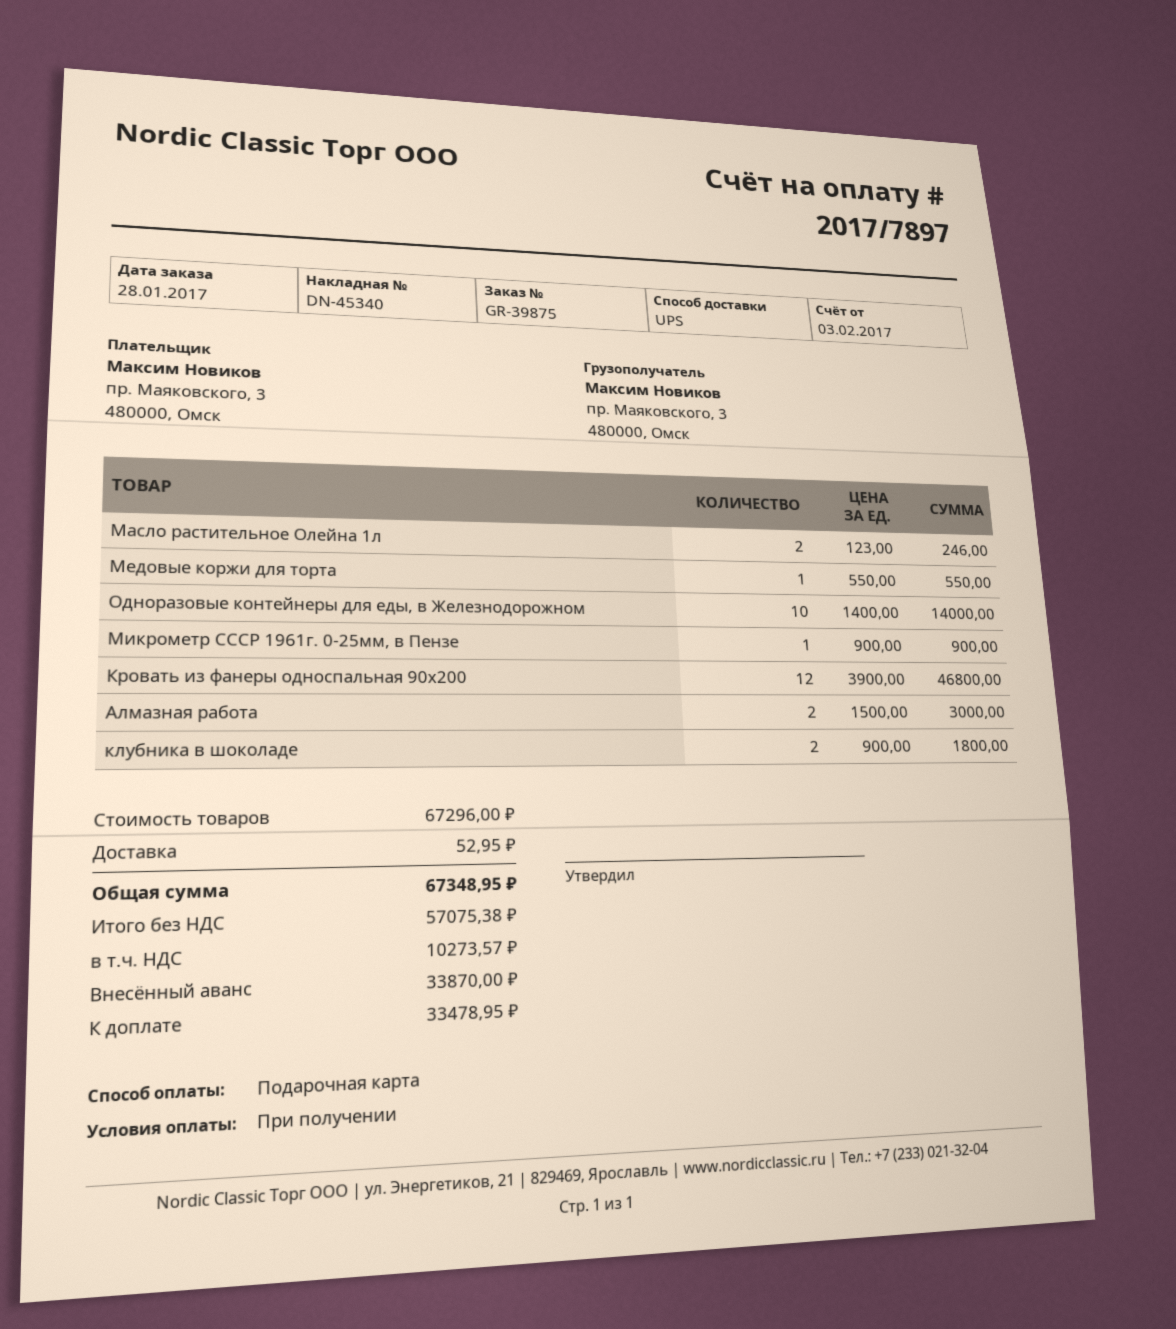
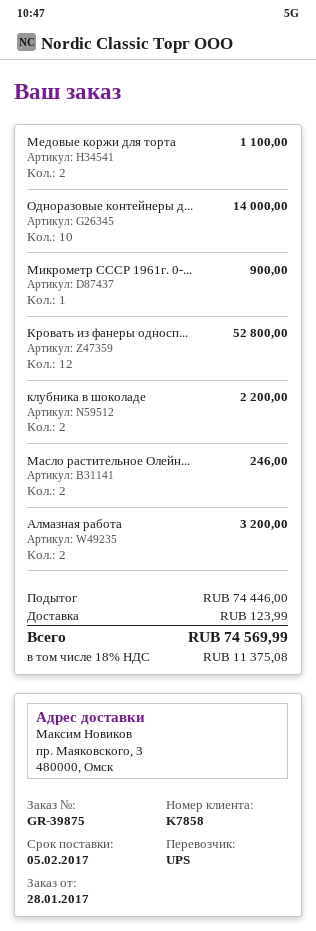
Медовые коржи для торта: 1 for 550.00 -> 2 for 1100.00
Кровать из фанеры односпальная 90х200: 12 for 46800.00 -> 12 for 52800.00
Алмазная работа: 2 for 3000.00 -> 2 for 3200.00
клубника в шоколаде: 2 for 1800.00 -> 2 for 2200.00
subtotal: 67296.00 -> 74446.00
shipping: 52.95 -> 123.99
tax: 10273.57 -> 11375.08
total: 67348.95 -> 74569.99

